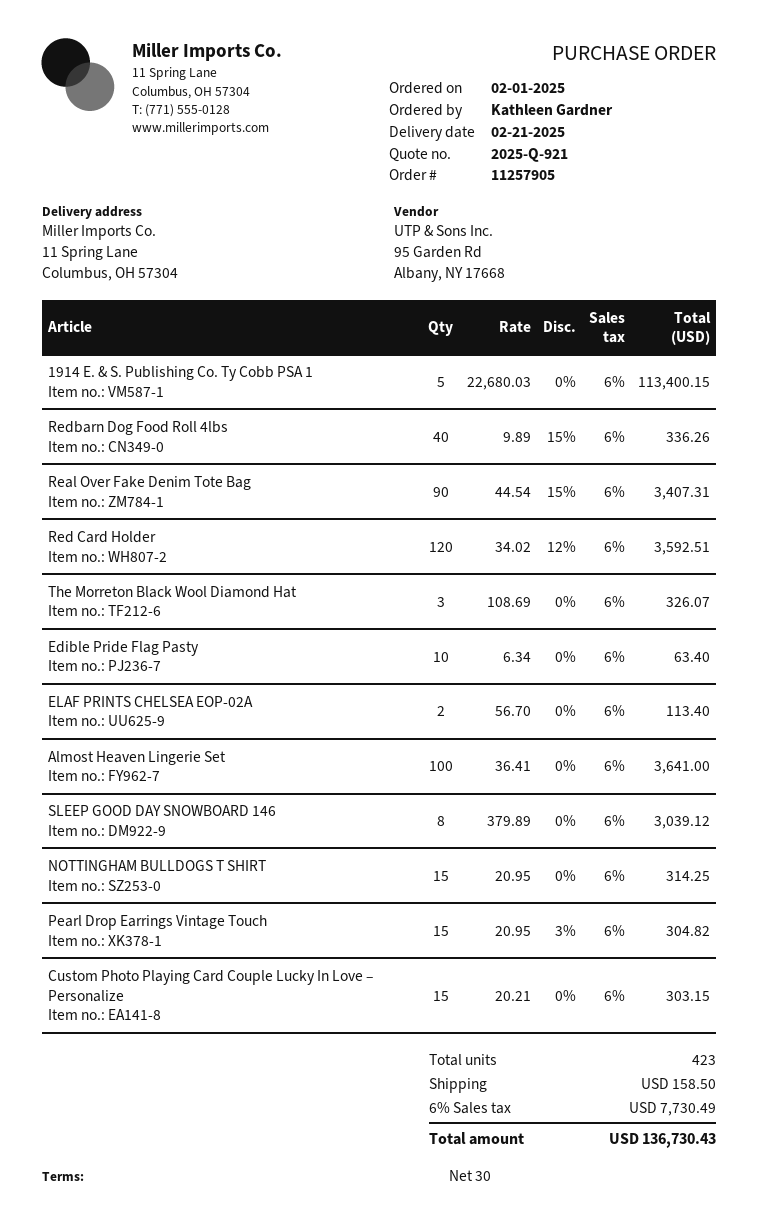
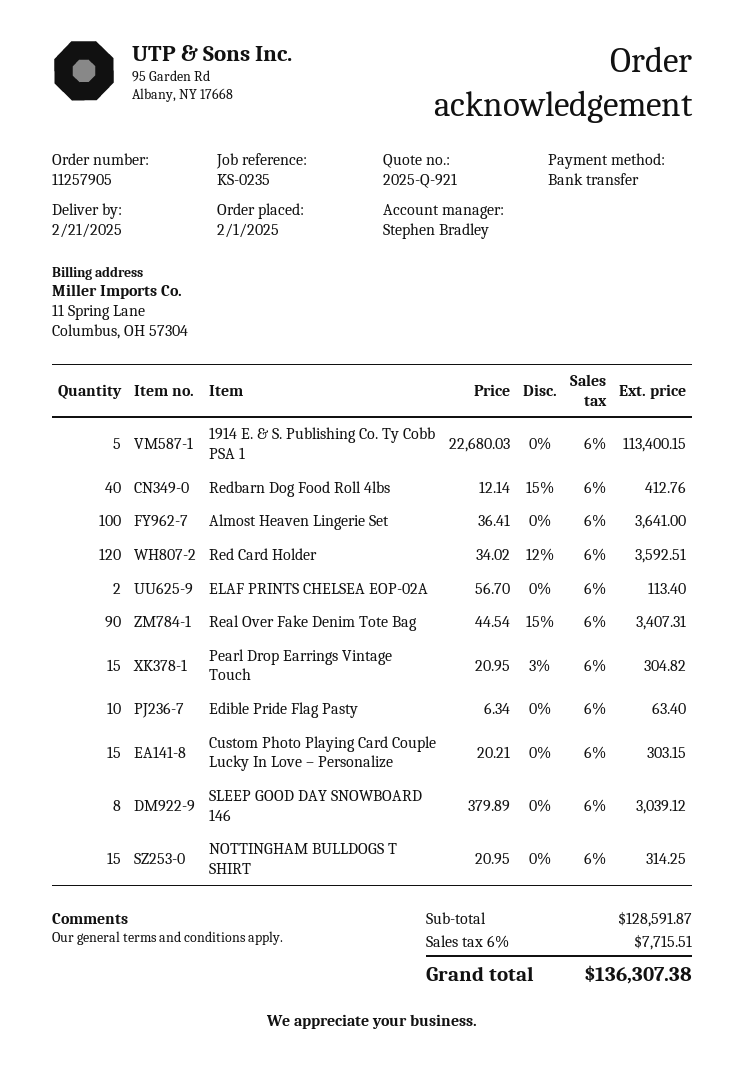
Redbarn Dog Food Roll 4lbs: 40 x 9.89 - 15% = 336.26 -> 40 x 12.14 - 15% = 412.76
The Morreton Black Wool Diamond Hat: 3 x 108.69 = 326.07 -> none
shipping: 158.50 -> none
tax: 6% = 7730.49 -> 6% = 7715.51
total: 136730.43 -> 136307.38

